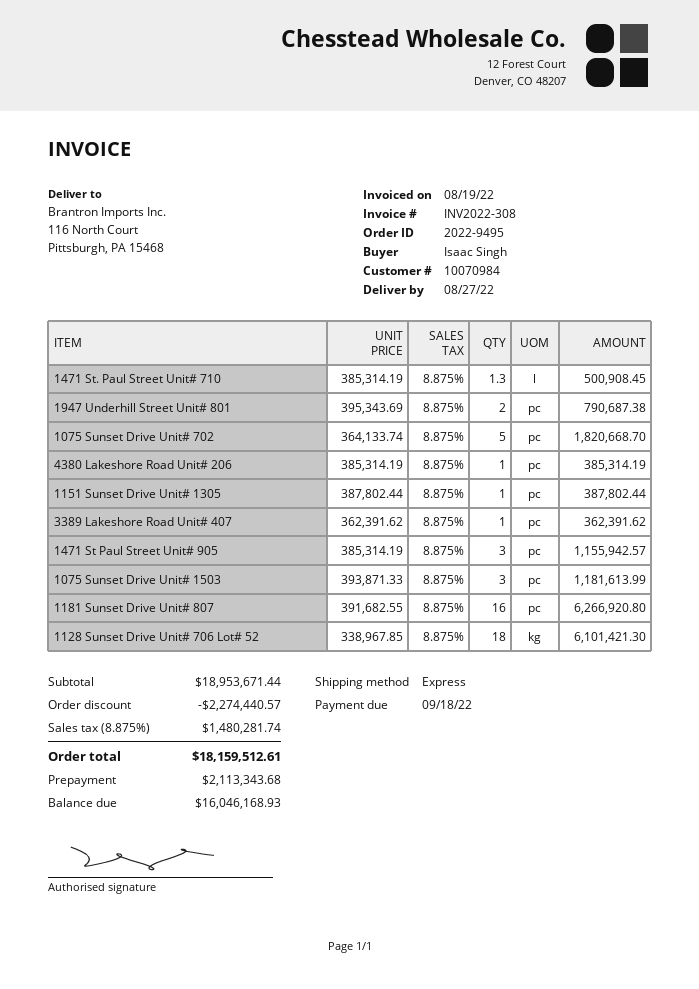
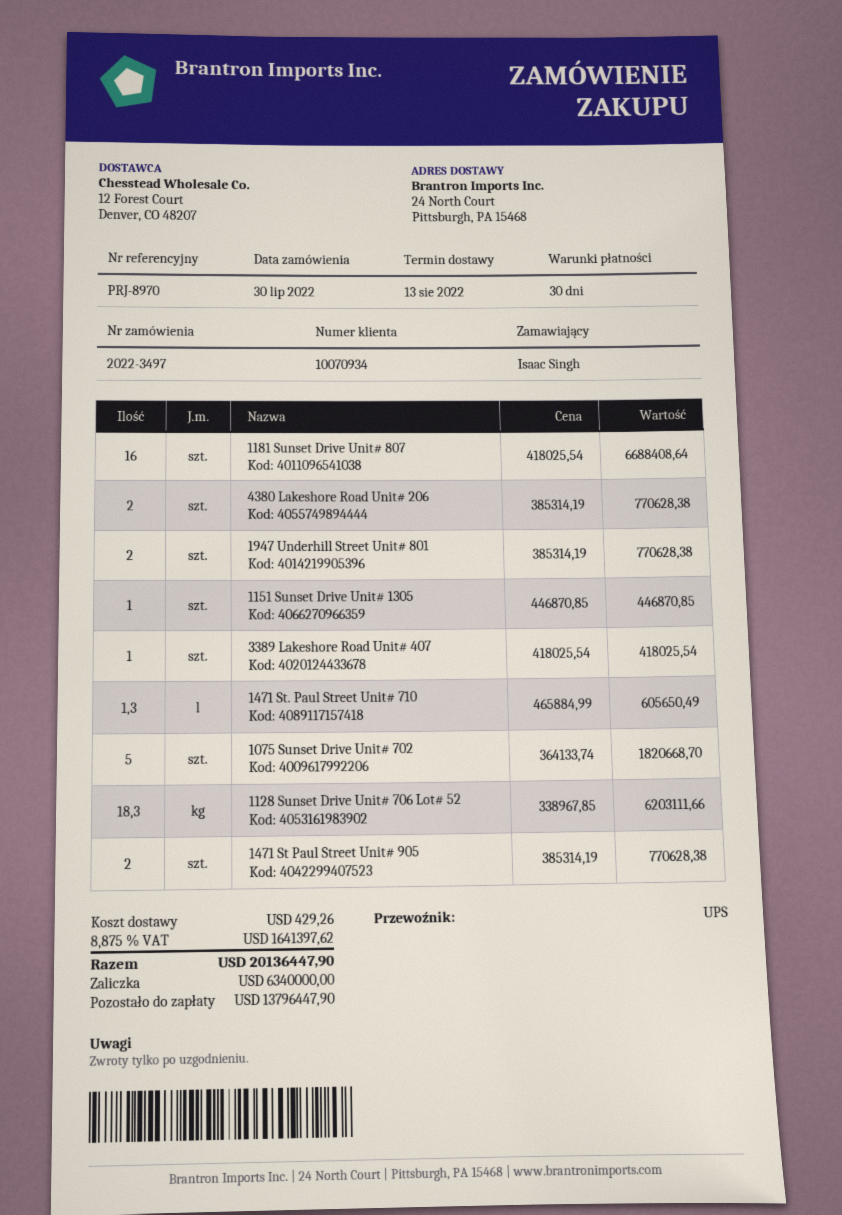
order number: 2022-9495 -> 2022-3497
delivery date: 2022-08-27 -> 2022-08-13
customer number: 10070984 -> 10070934
shipping method: express -> UPS
ship to: 116 North Court, Pittsburgh, PA 15468 -> 24 North Court, Pittsburgh, PA 15468
1471 St. Paul Street Unit# 710: 1.3 x 385314.19 = 500908.45 -> 1.3 x 465884.99 = 605650.49
1947 Underhill Street Unit# 801: 2 x 395343.69 = 790687.38 -> 2 x 385314.19 = 770628.38
4380 Lakeshore Road Unit# 206: 1 x 385314.19 = 385314.19 -> 2 x 385314.19 = 770628.38
1151 Sunset Drive Unit# 1305: 1 x 387802.44 = 387802.44 -> 1 x 446870.85 = 446870.85
3389 Lakeshore Road Unit# 407: 1 x 362391.62 = 362391.62 -> 1 x 418025.54 = 418025.54
1471 St Paul Street Unit# 905: 3 x 385314.19 = 1155942.57 -> 2 x 385314.19 = 770628.38
1075 Sunset Drive Unit# 1503: 3 x 393871.33 = 1181613.99 -> none
1181 Sunset Drive Unit# 807: 16 x 391682.55 = 6266920.80 -> 16 x 418025.54 = 6688408.64
1128 Sunset Drive Unit# 706 Lot# 52: 18 x 338967.85 = 6101421.30 -> 18.3 x 338967.85 = 6203111.66
discount: 2274440.57 -> none
shipping: none -> 429.26
tax: 8.875% = 1480281.74 -> 8.875% = 1641397.62
total: 18159512.61 -> 20136447.90
deposit: 2113343.68 -> 6340000.00
balance: 16046168.93 -> 13796447.90

